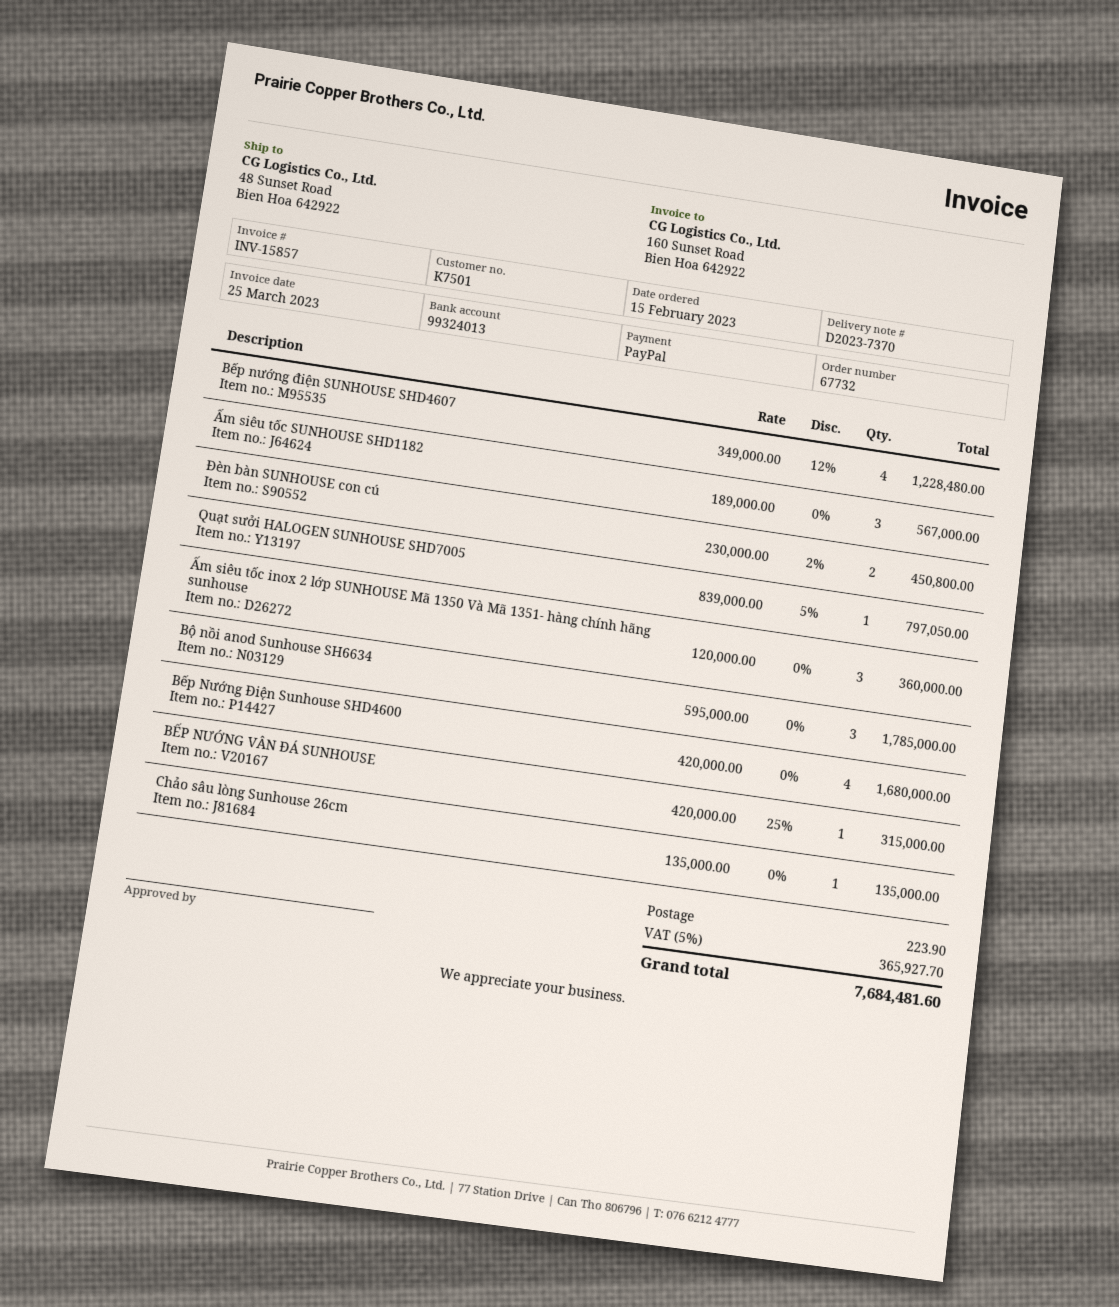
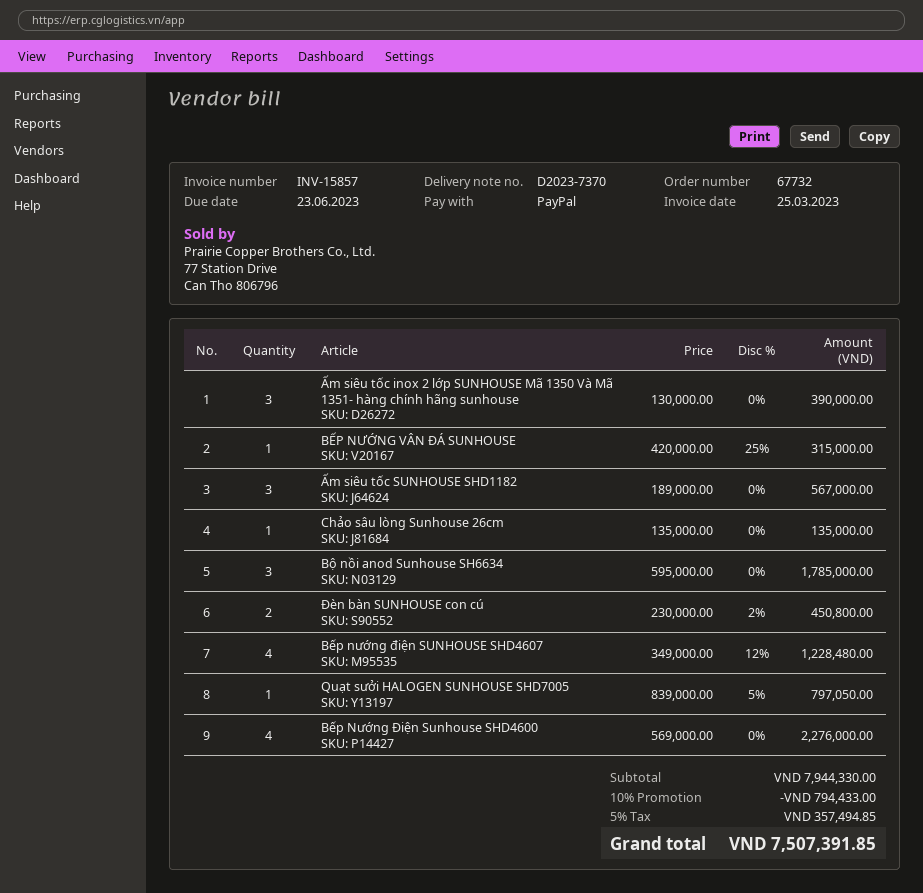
Ấm siêu tốc inox 2 lớp SUNHOUSE Mã 1350 Và Mã 1351- hàng chính hãng sunhouse: 3 x 120000.00 = 360000.00 -> 3 x 130000.00 = 390000.00
Bếp Nướng Điện Sunhouse SHD4600: 4 x 420000.00 = 1680000.00 -> 4 x 569000.00 = 2276000.00
discount: none -> 10% = 794433.00
shipping: 223.90 -> none
tax: 5% = 365927.70 -> 5% = 357494.85
total: 7684481.60 -> 7507391.85

